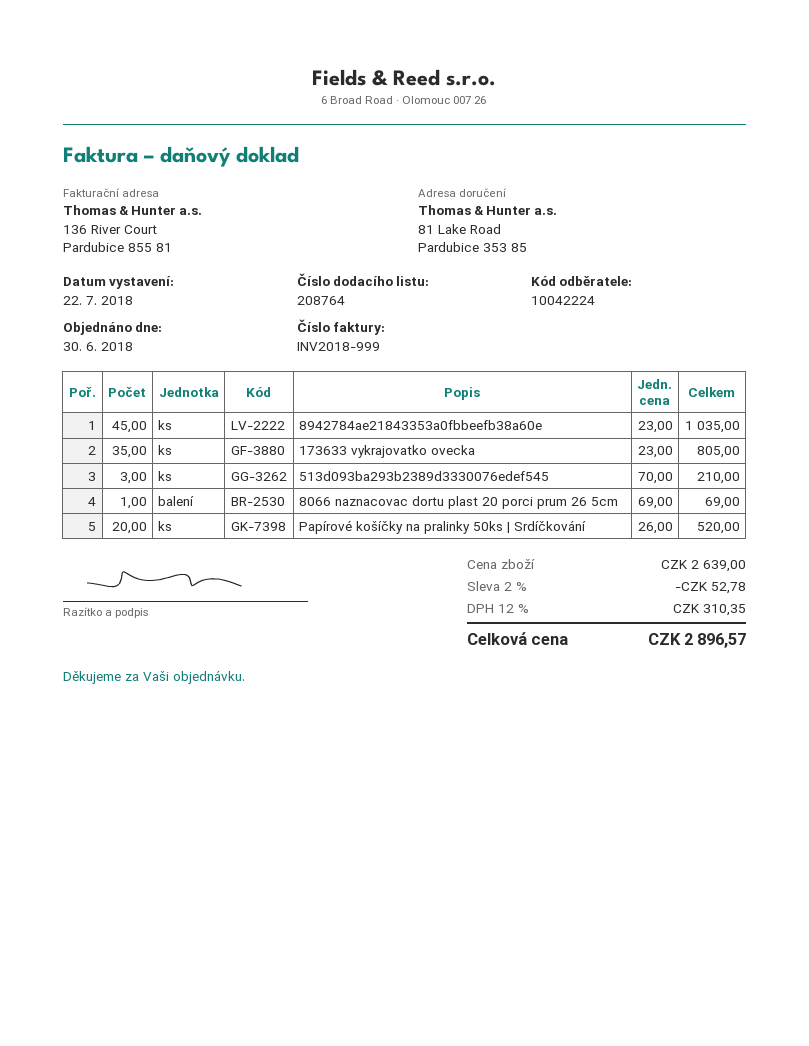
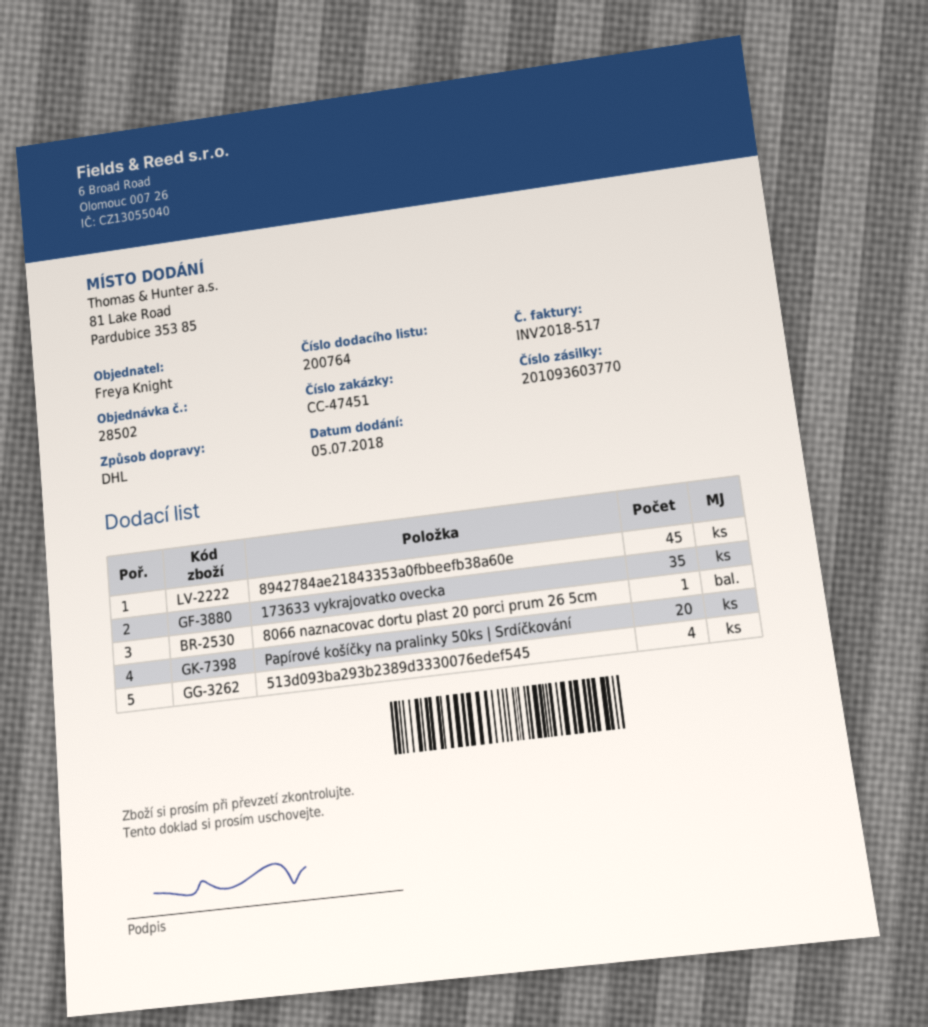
delivery note number: 208764 -> 200764
invoice number: INV2018-999 -> INV2018-517
513d093ba293b2389d3330076edef545: 3 -> 4

